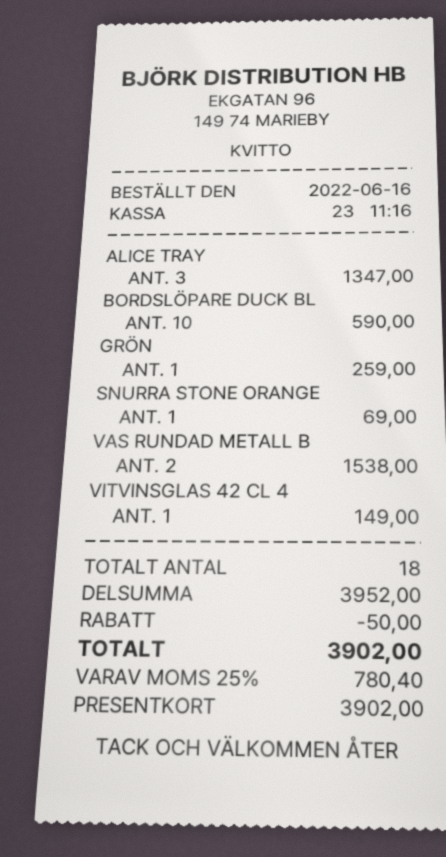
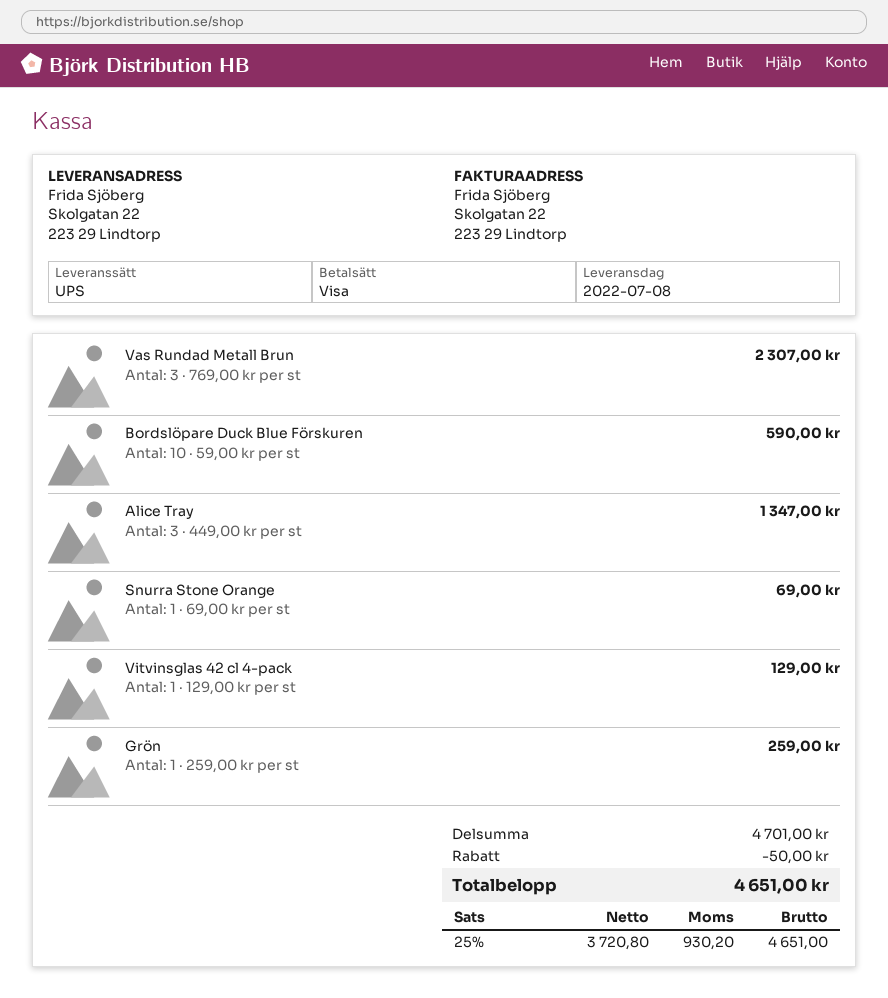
payment method: gift card -> Visa
VAS RUNDAD METALL B: 2 for 1538.00 -> 3 for 2307.00
VITVINSGLAS 42 CL 4: 1 for 149.00 -> 1 for 129.00
subtotal: 3952.00 -> 4701.00
tax: 25% = 780.40 -> 25% = 930.20
total: 3902.00 -> 4651.00

